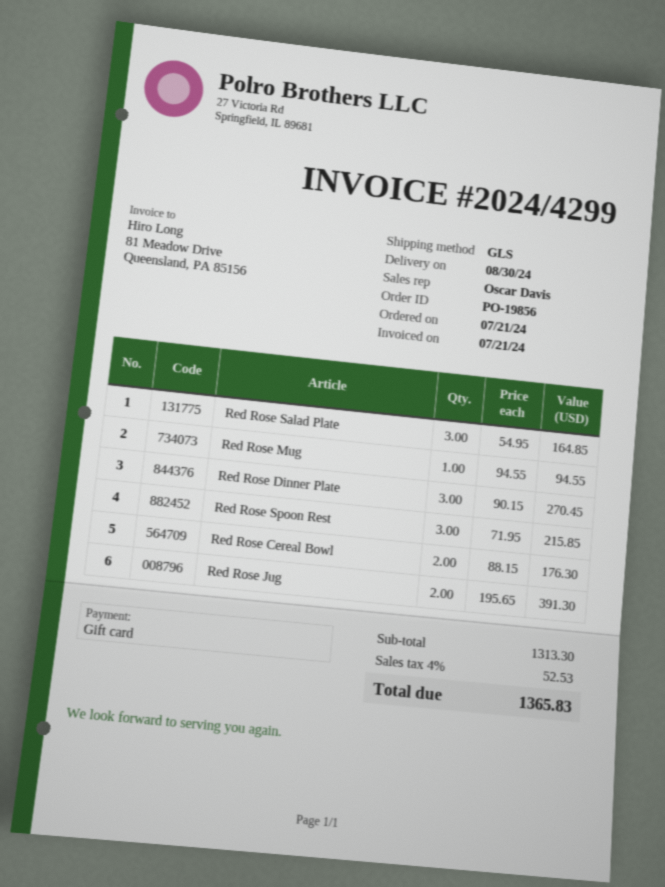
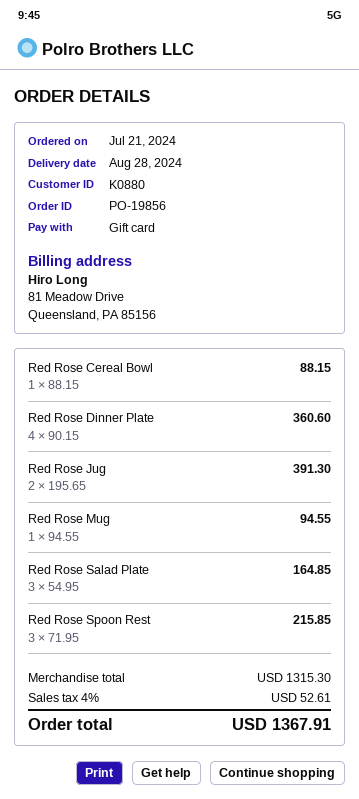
delivery date: 2024-08-30 -> 2024-08-28
Red Rose Dinner Plate: 3 x 90.15 = 270.45 -> 4 x 90.15 = 360.60
Red Rose Cereal Bowl: 2 x 88.15 = 176.30 -> 1 x 88.15 = 88.15
subtotal: 1313.30 -> 1315.30
tax: 4% = 52.53 -> 4% = 52.61
total: 1365.83 -> 1367.91

